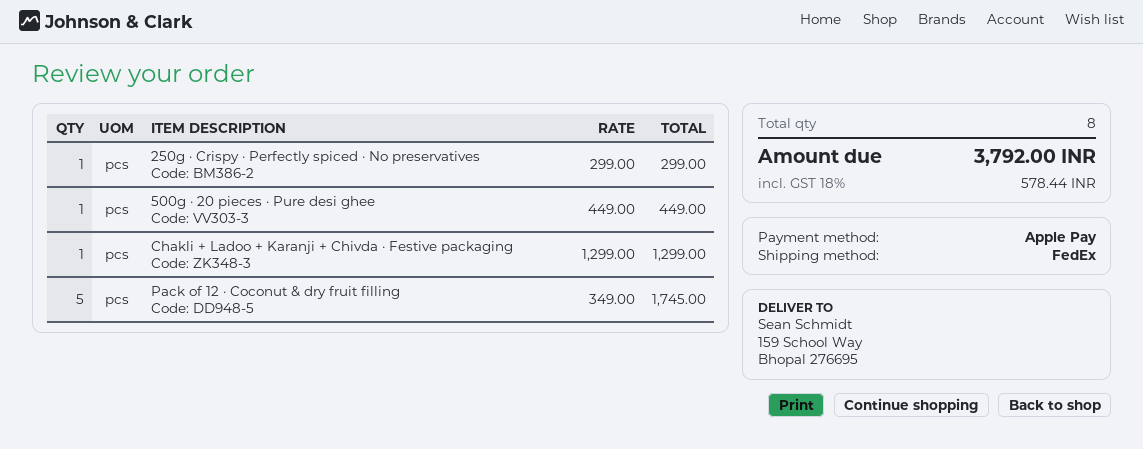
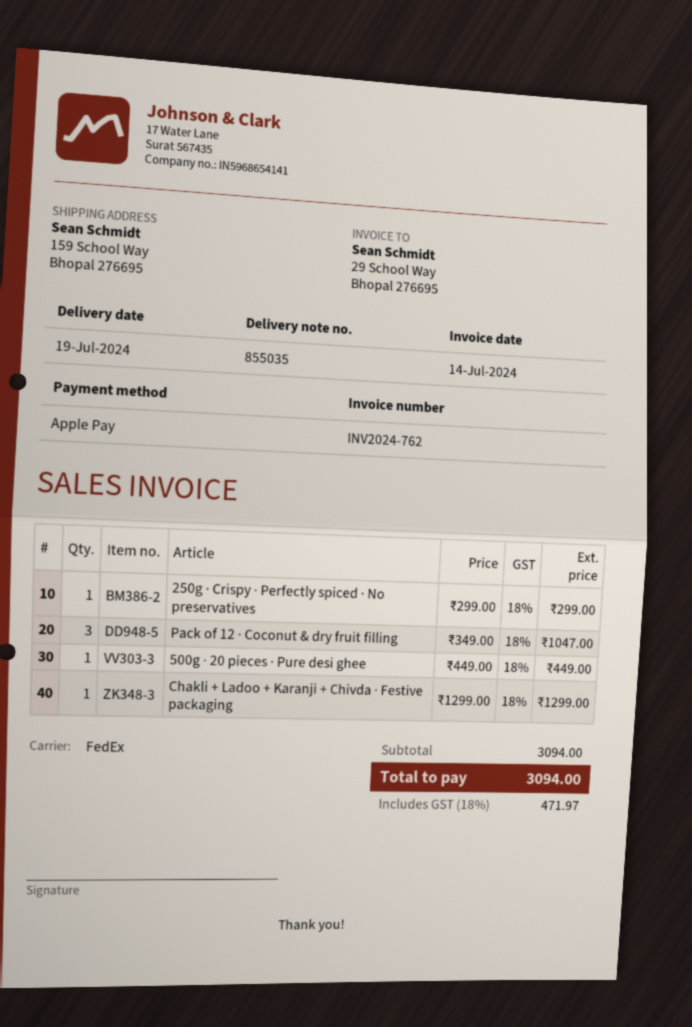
Pack of 12 · Coconut & dry fruit filling: 5 x 349.00 = 1745.00 -> 3 x 349.00 = 1047.00
tax: 18% = 578.44 -> 18% = 471.97
total: 3792.00 -> 3094.00

